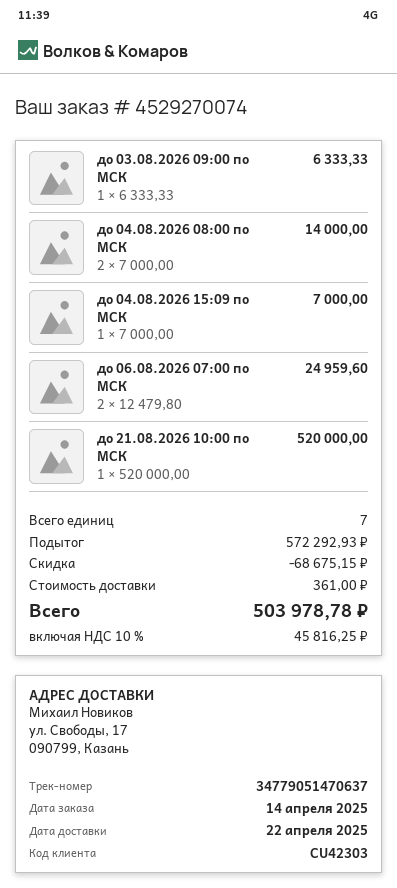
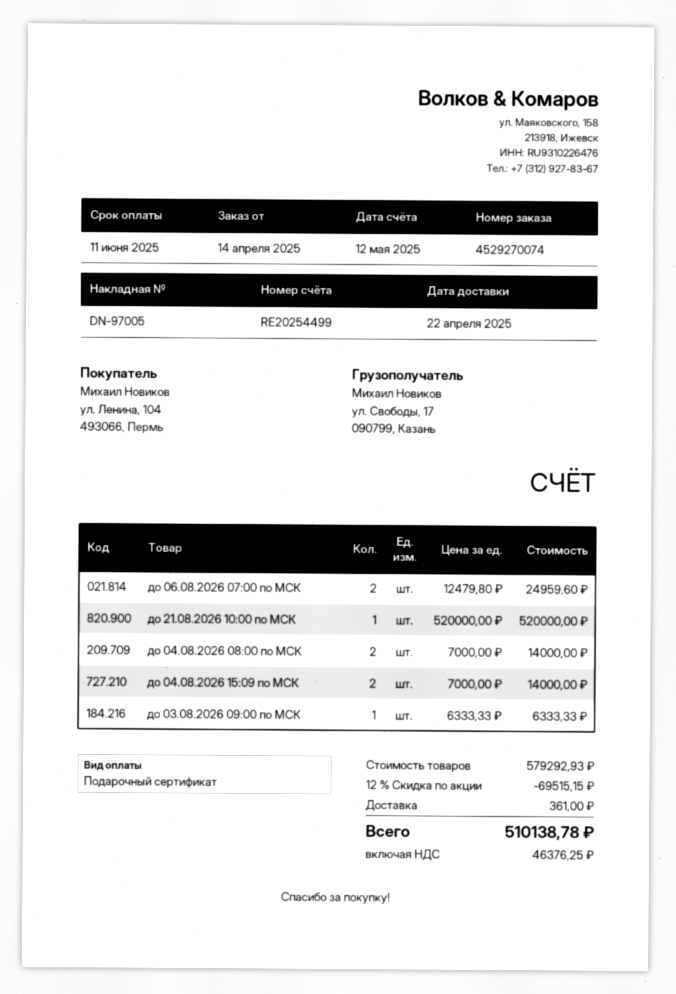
до 04.08.2026 15:09 по МСК: 1 x 7000.00 = 7000.00 -> 2 x 7000.00 = 14000.00
subtotal: 572292.93 -> 579292.93
discount: 68675.15 -> 69515.15
tax: 45816.25 -> 46376.25
total: 503978.78 -> 510138.78

